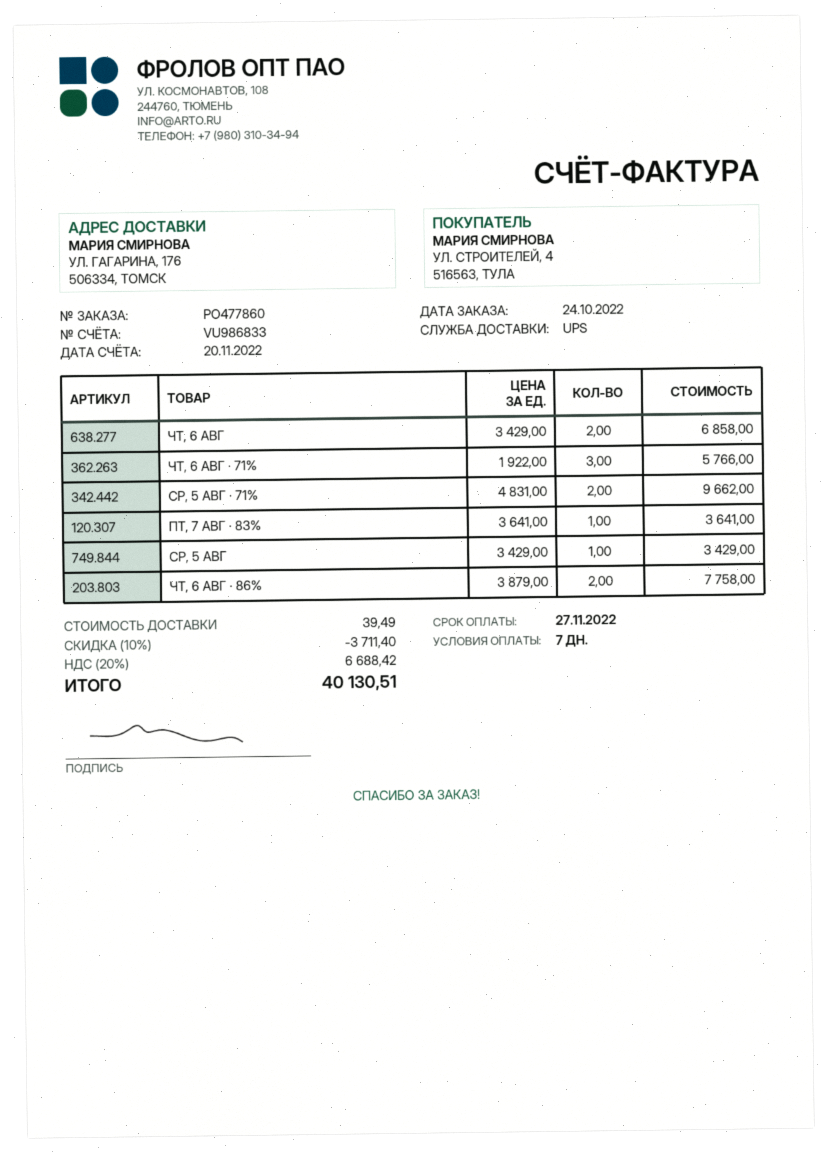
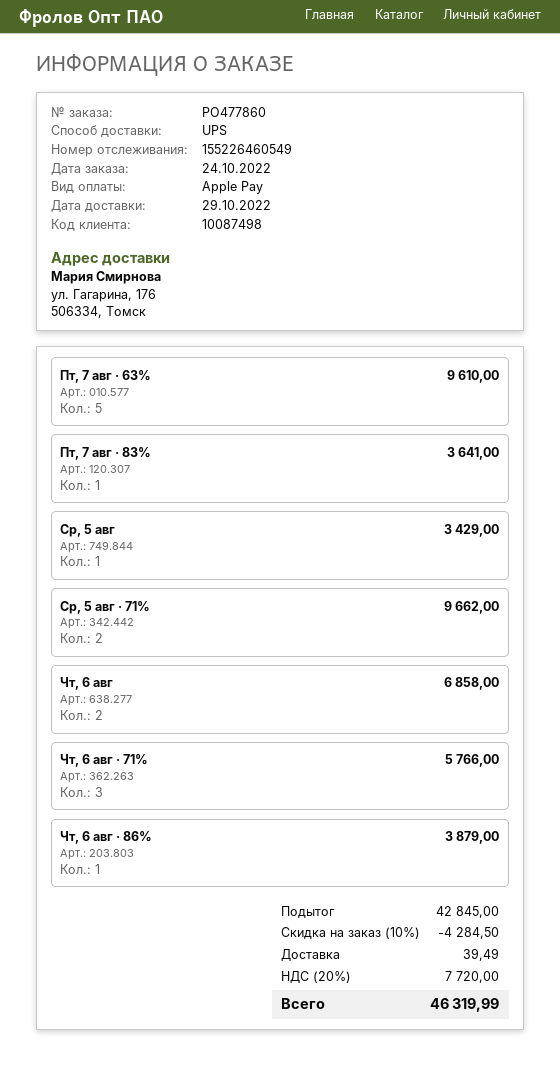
ЧТ, 6 АВГ · 86%: 2 for 7758.00 -> 1 for 3879.00
Пт, 7 авг · 63%: none -> 5 for 9610.00
discount: 10% = 3711.40 -> 10% = 4284.50
tax: 20% = 6688.42 -> 20% = 7720.00
total: 40130.51 -> 46319.99

